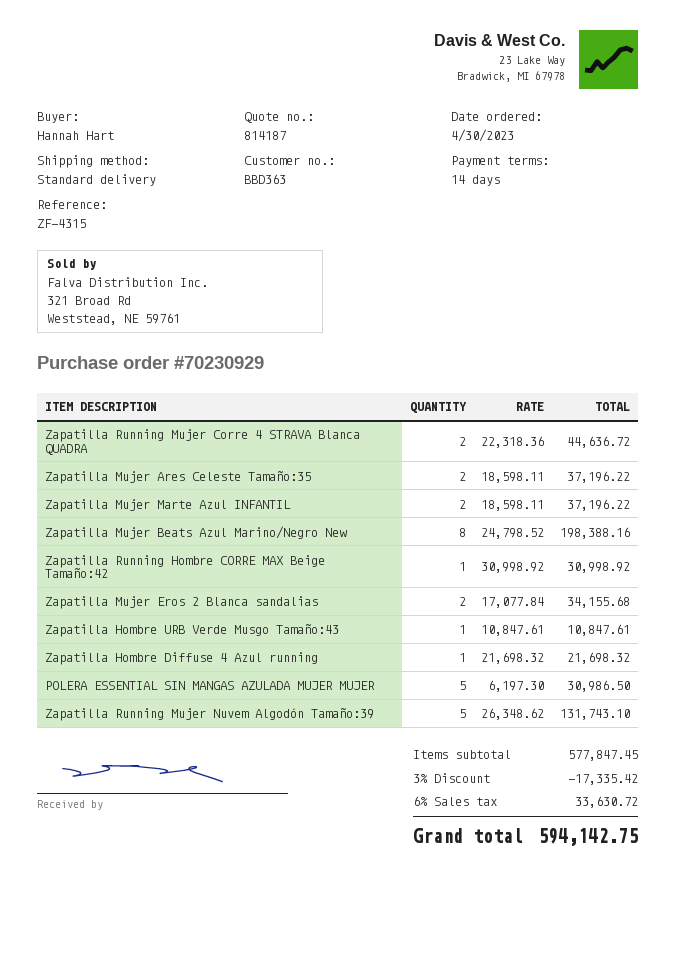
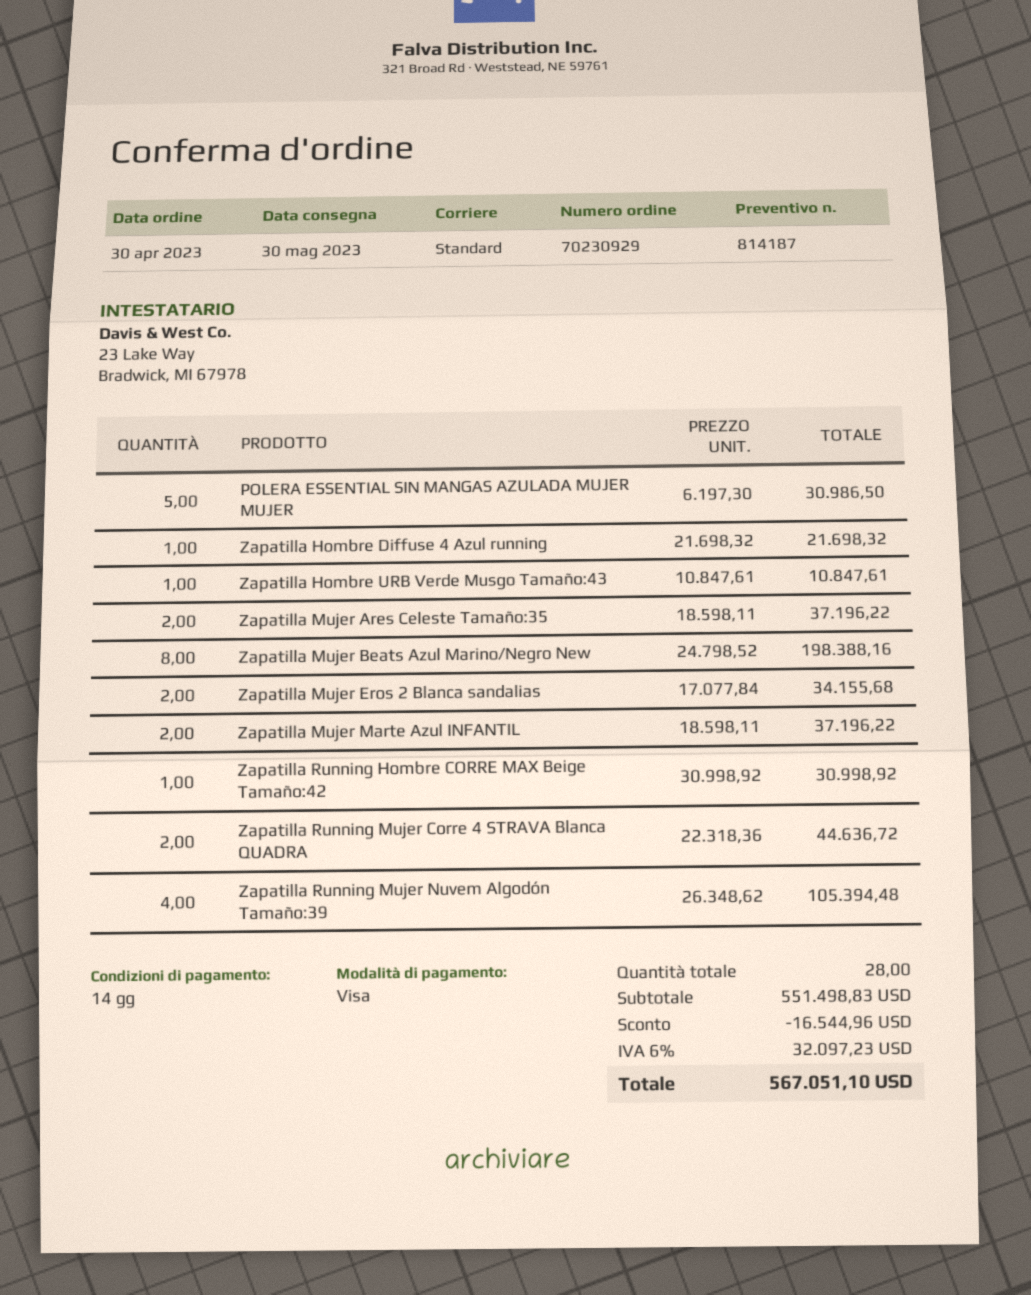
Zapatilla Running Mujer Nuvem Algodón Tamaño:39: 5 x 26348.62 = 131743.10 -> 4 x 26348.62 = 105394.48
subtotal: 577847.45 -> 551498.83
discount: 17335.42 -> 16544.96
tax: 6% = 33630.72 -> 6% = 32097.23
total: 594142.75 -> 567051.10

